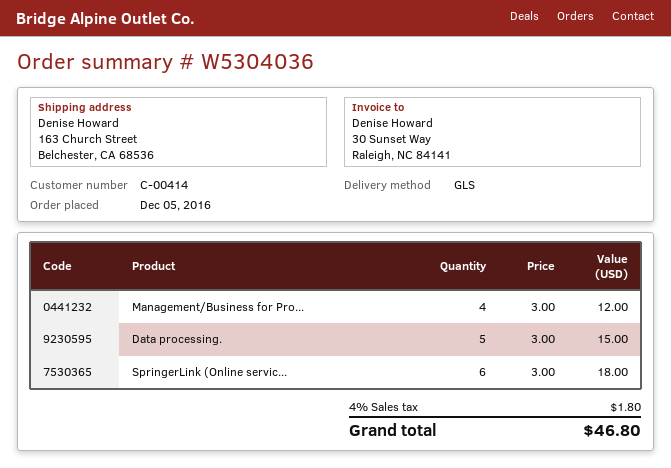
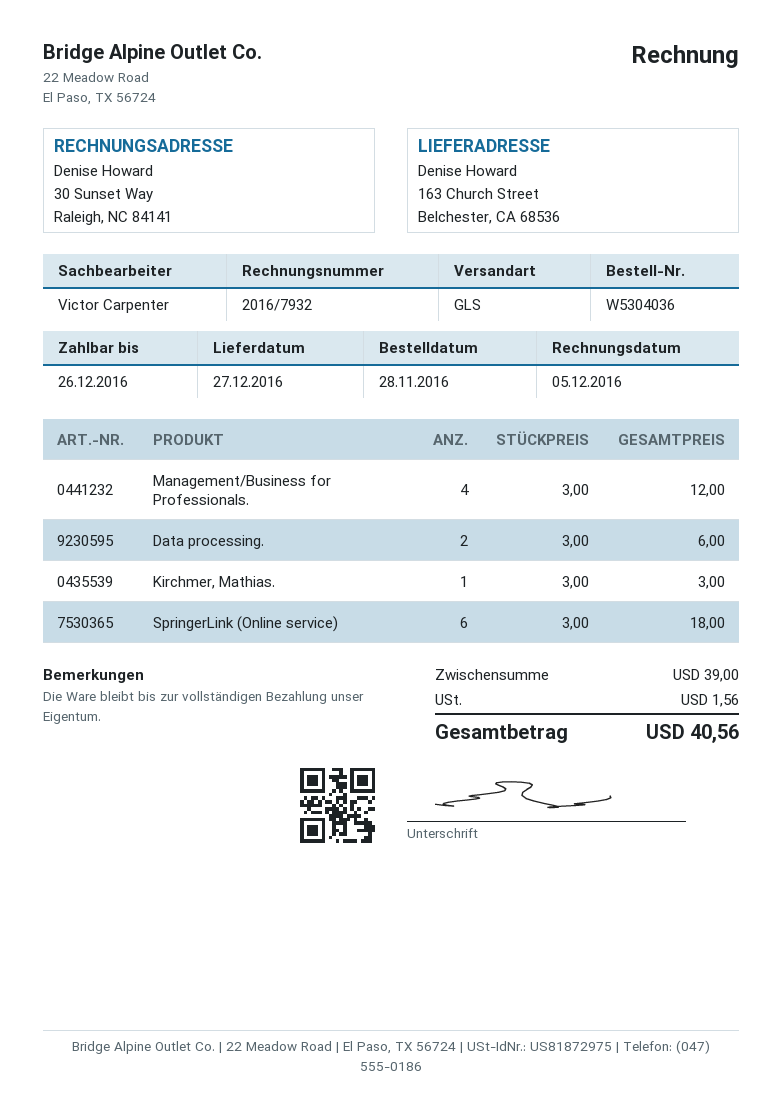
order date: 2016-12-05 -> 2016-11-28
Data processing.: 5 x 3.00 = 15.00 -> 2 x 3.00 = 6.00
Kirchmer, Mathias.: none -> 1 x 3.00 = 3.00
tax: 1.80 -> 1.56
total: 46.80 -> 40.56

